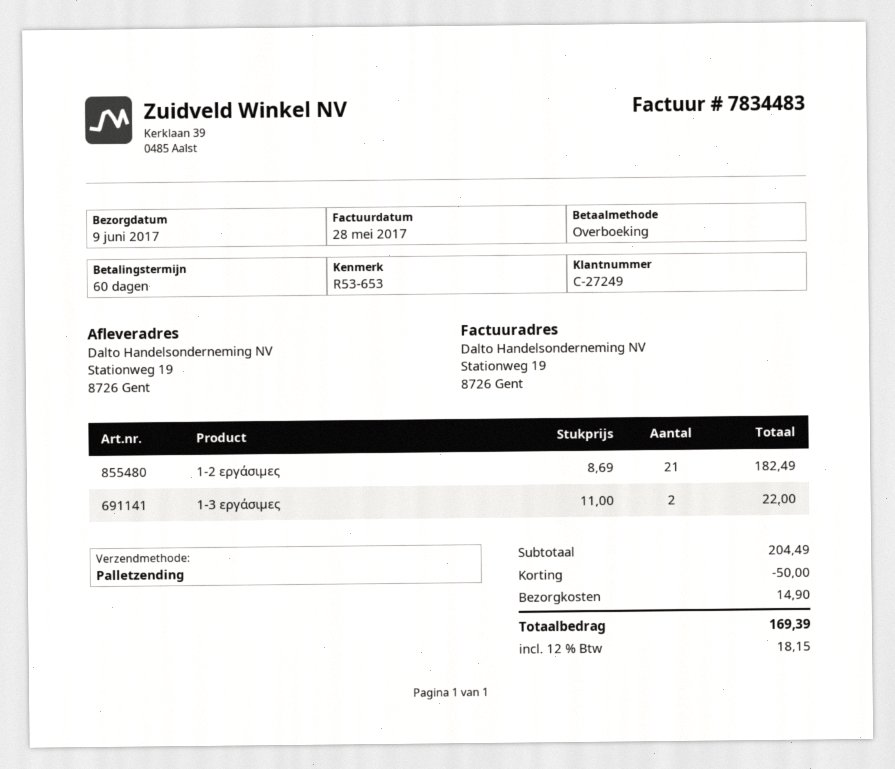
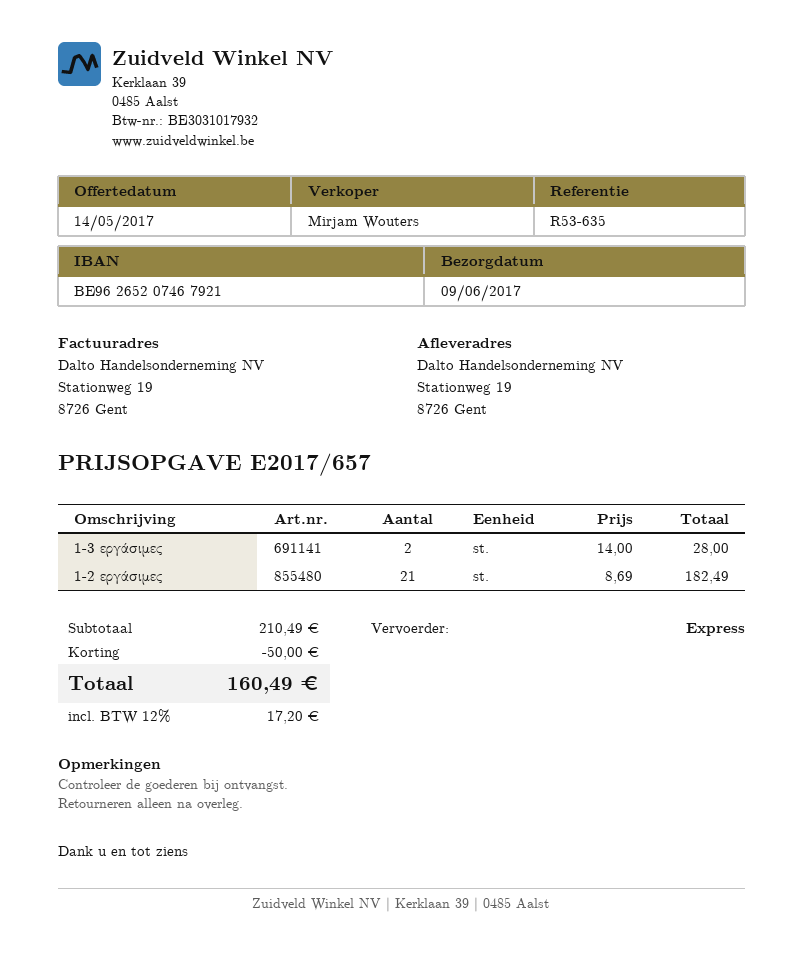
reference: R53-653 -> R53-635
shipping method: pallet freight -> express
1-3 εργάσιμες: 2 x 11.00 = 22.00 -> 2 x 14.00 = 28.00
subtotal: 204.49 -> 210.49
shipping: 14.90 -> none
tax: 12% = 18.15 -> 12% = 17.20
total: 169.39 -> 160.49

